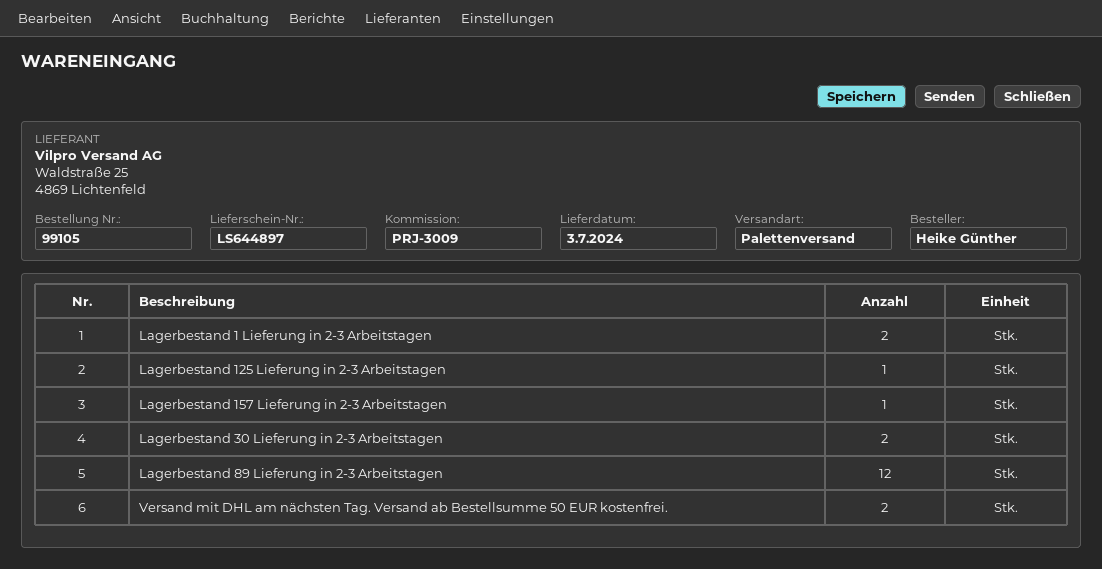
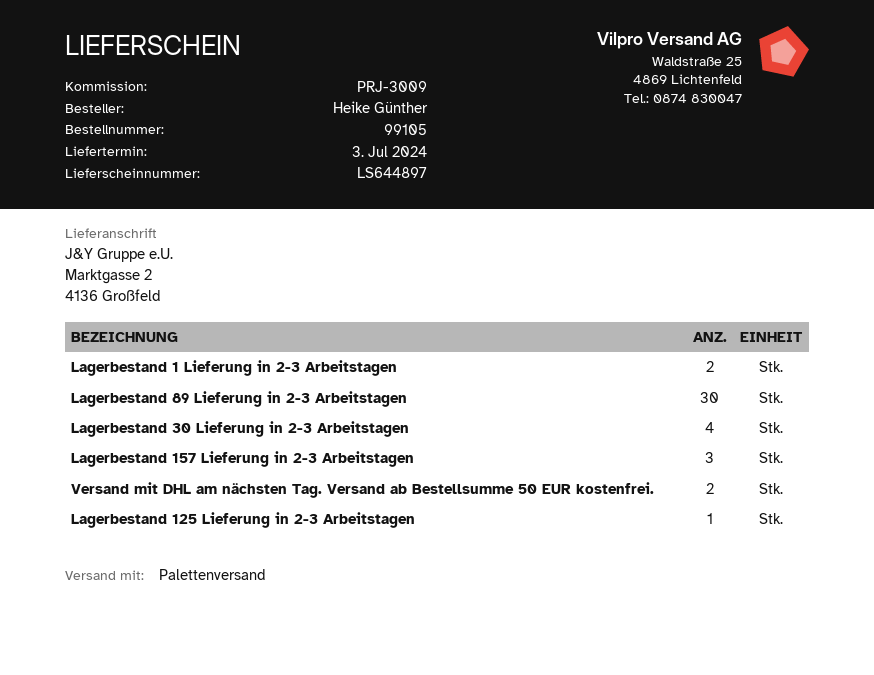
Lagerbestand 157 Lieferung in 2-3 Arbeitstagen: 1 -> 3
Lagerbestand 30 Lieferung in 2-3 Arbeitstagen: 2 -> 4
Lagerbestand 89 Lieferung in 2-3 Arbeitstagen: 12 -> 30

